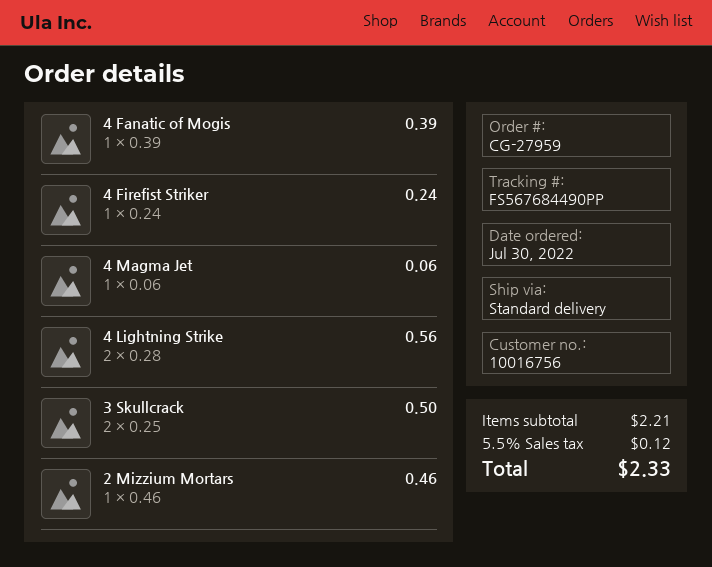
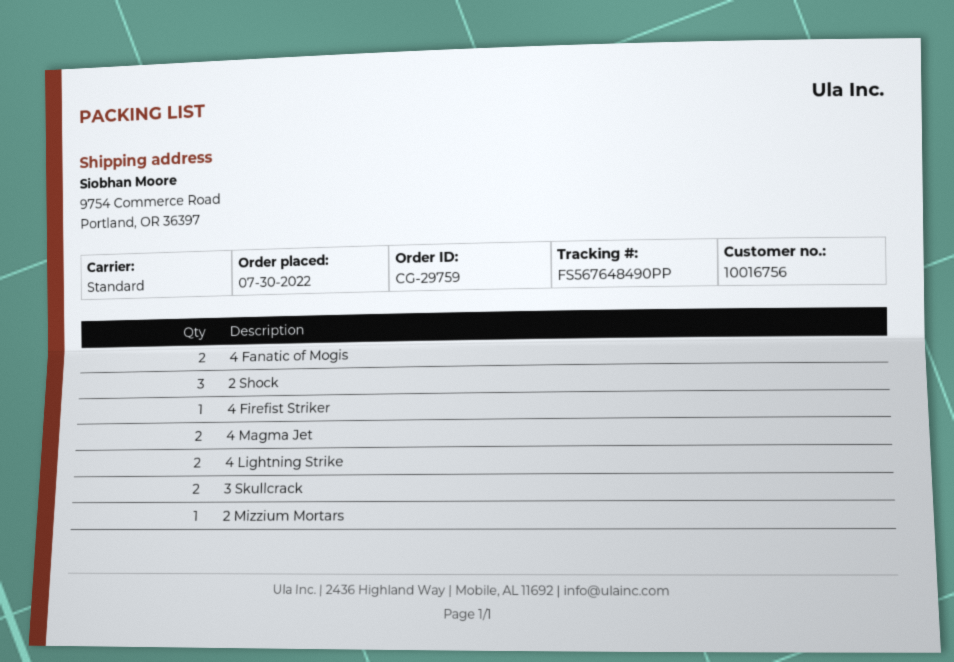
order number: CG-27959 -> CG-29759
tracking number: FS567684490PP -> FS567648490PP
4 Fanatic of Mogis: 1 -> 2
4 Magma Jet: 1 -> 2
2 Shock: none -> 3

